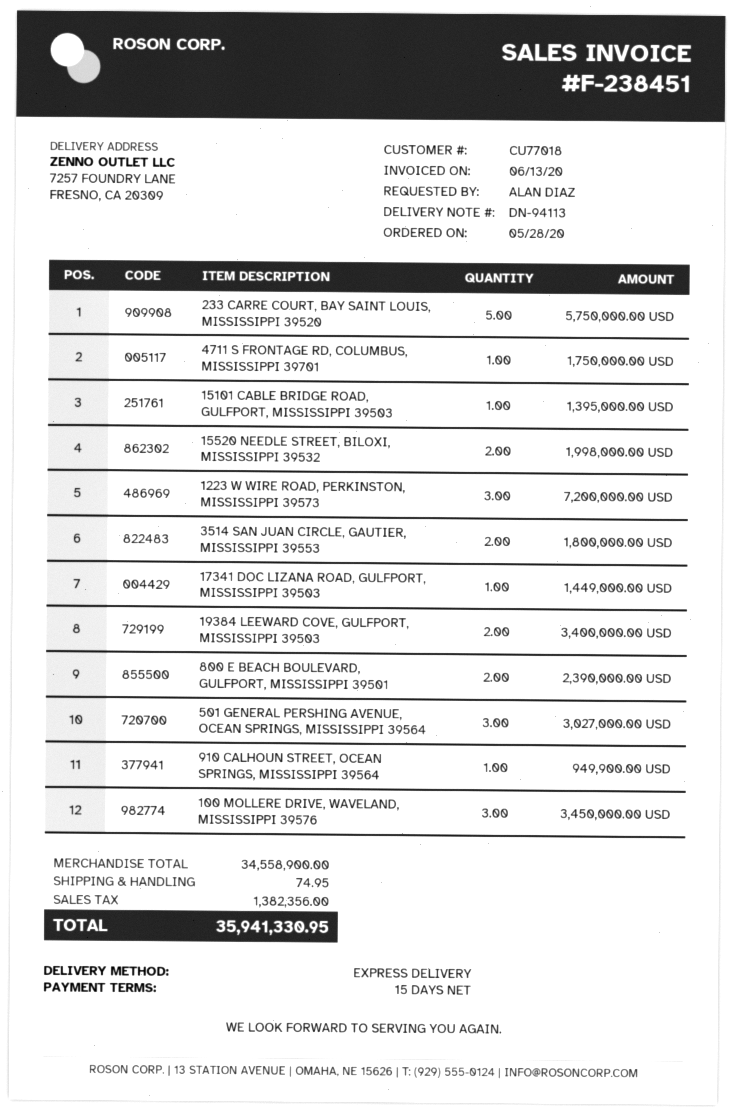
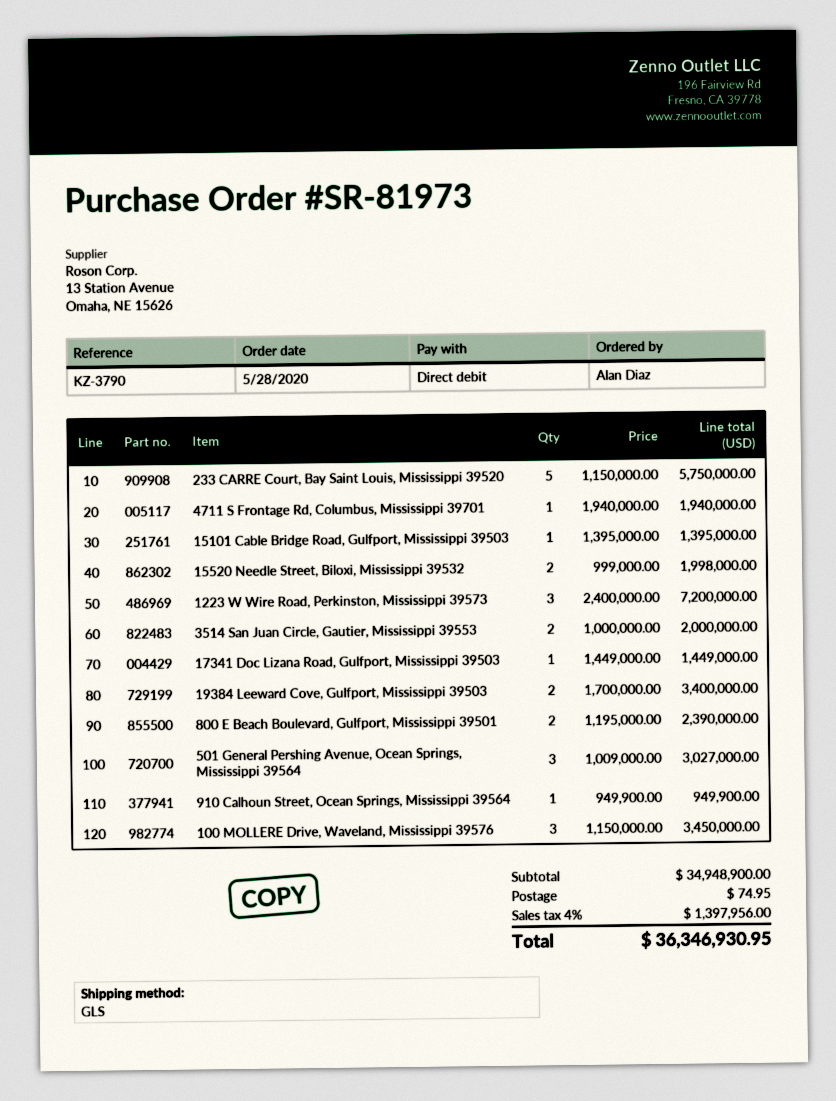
shipping method: express -> GLS
4711 S FRONTAGE RD, COLUMBUS, MISSISSIPPI 39701: 1 for 1750000.00 -> 1 for 1940000.00
3514 SAN JUAN CIRCLE, GAUTIER, MISSISSIPPI 39553: 2 for 1800000.00 -> 2 for 2000000.00
subtotal: 34558900.00 -> 34948900.00
tax: 1382356.00 -> 1397956.00
total: 35941330.95 -> 36346930.95

